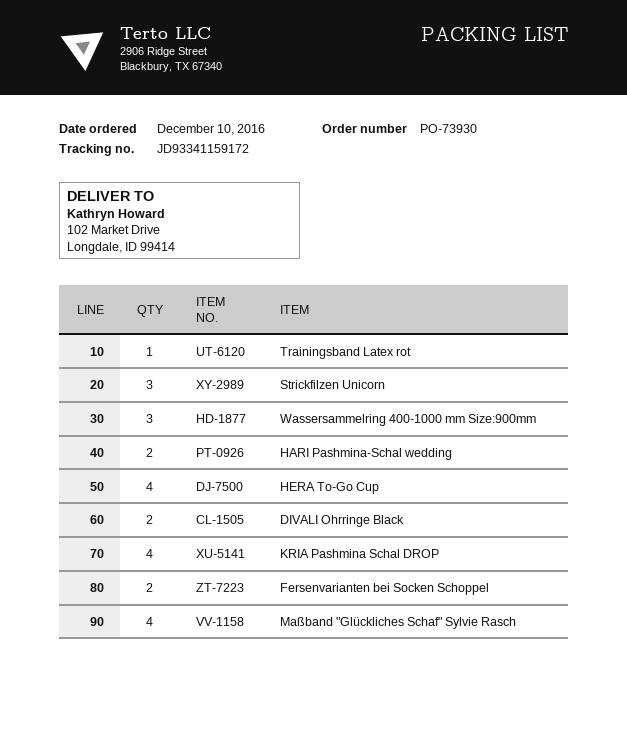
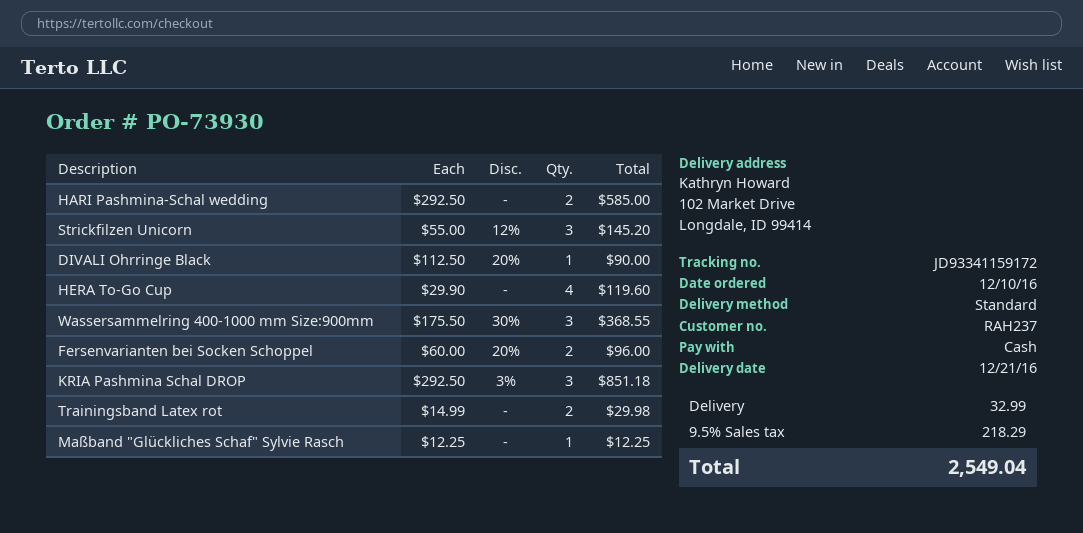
Trainingsband Latex rot: 1 -> 2
DIVALI Ohrringe Black: 2 -> 1
KRIA Pashmina Schal DROP: 4 -> 3
Maßband "Glückliches Schaf" Sylvie Rasch: 4 -> 1

